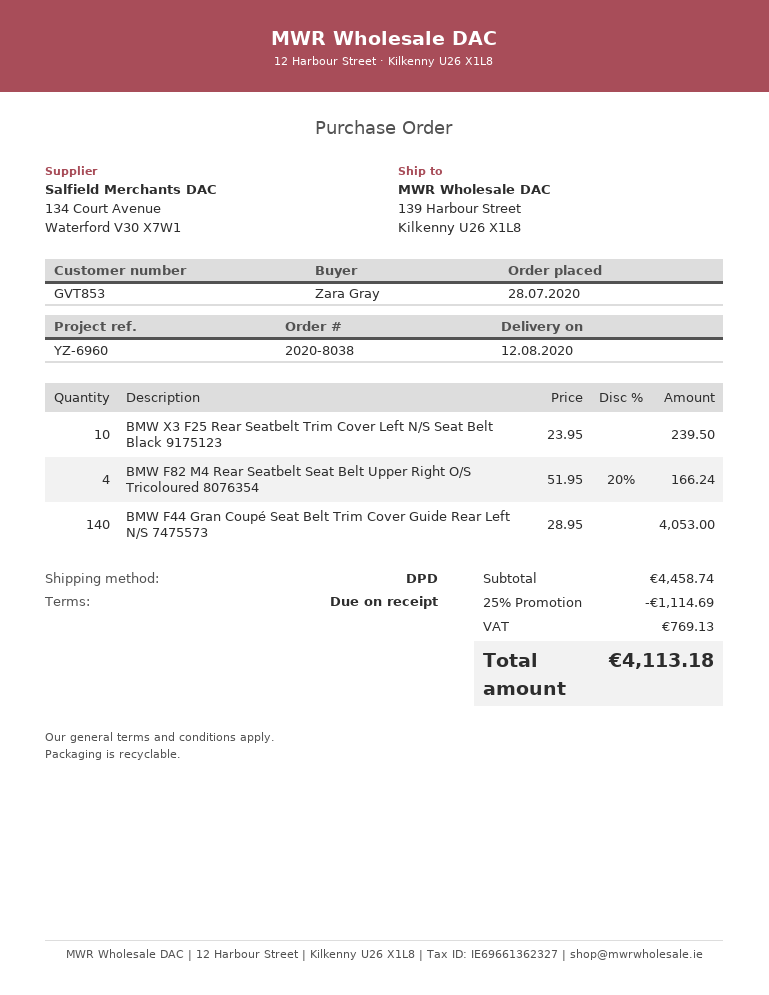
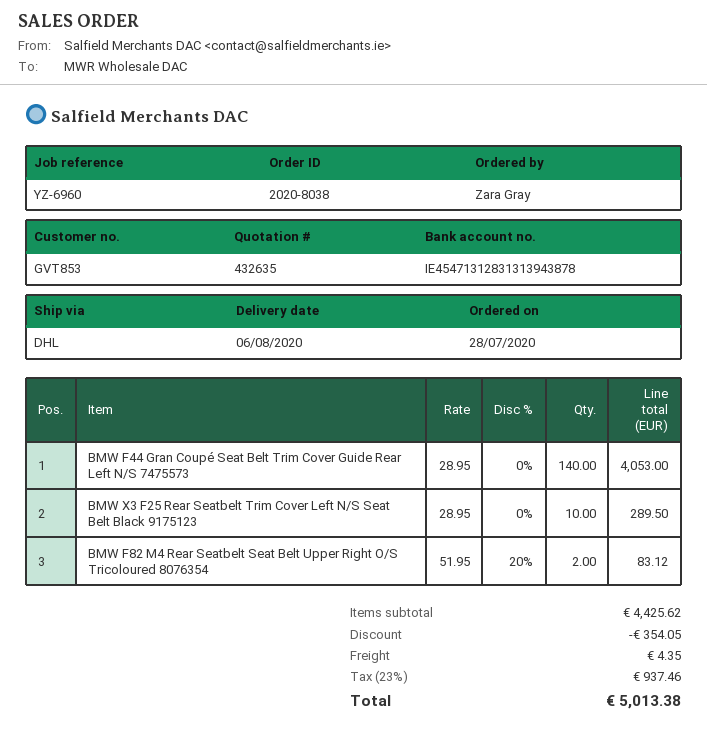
delivery date: 2020-08-12 -> 2020-08-06
shipping method: DPD -> DHL
BMW X3 F25 Rear Seatbelt Trim Cover Left N/S Seat Belt Black 9175123: 10 x 23.95 = 239.50 -> 10 x 28.95 = 289.50
BMW F82 M4 Rear Seatbelt Seat Belt Upper Right O/S Tricoloured 8076354: 4 x 51.95 - 20% = 166.24 -> 2 x 51.95 - 20% = 83.12
subtotal: 4458.74 -> 4425.62
discount: 1114.69 -> 354.05
shipping: none -> 4.35
tax: 769.13 -> 937.46
total: 4113.18 -> 5013.38

